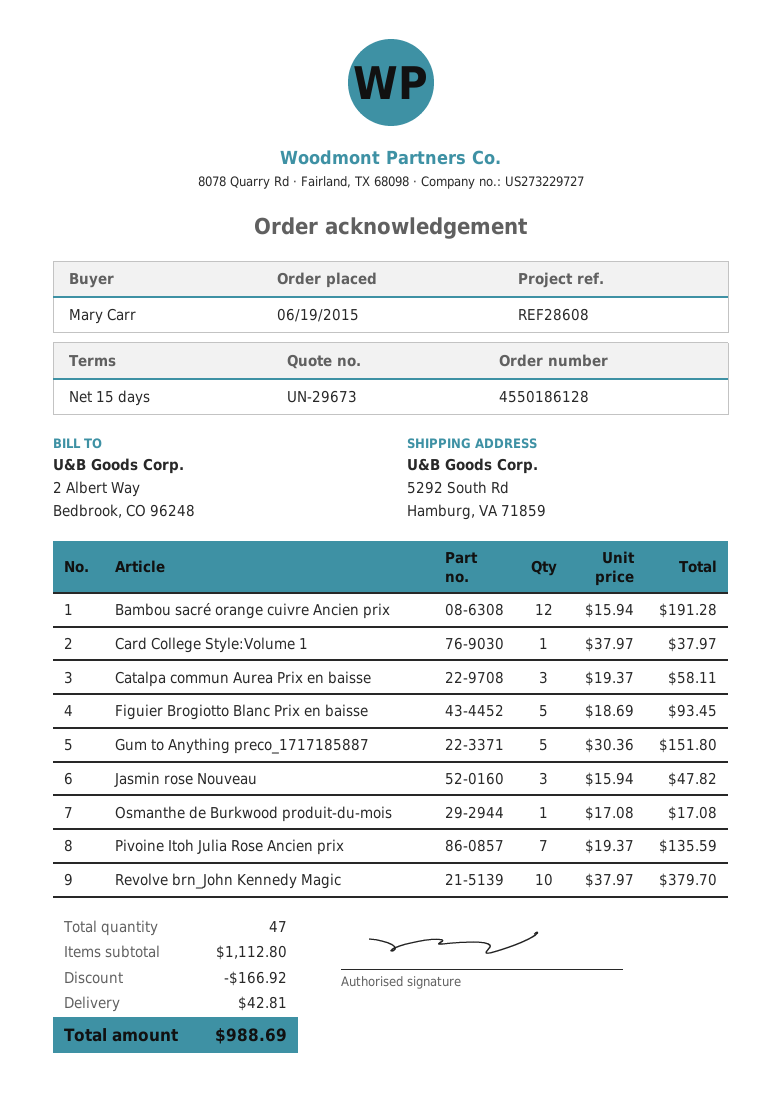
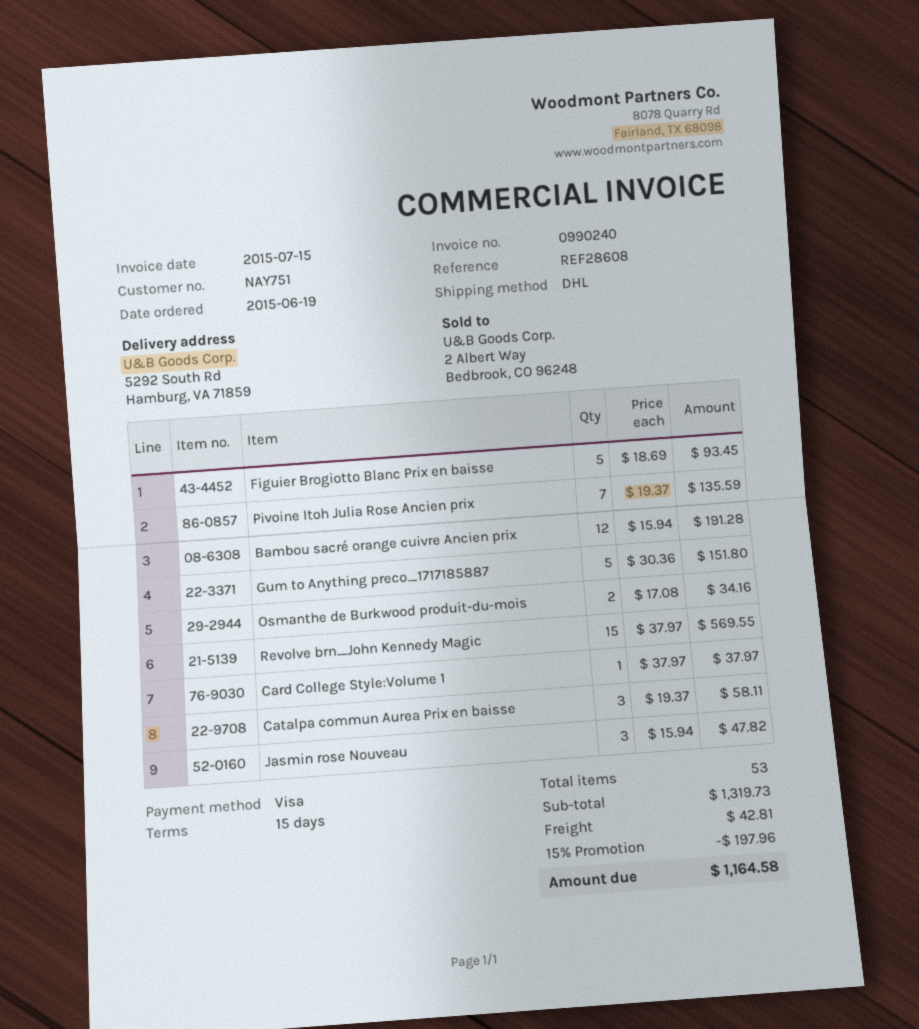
Osmanthe de Burkwood produit-du-mois: 1 x 17.08 = 17.08 -> 2 x 17.08 = 34.16
Revolve brn_John Kennedy Magic: 10 x 37.97 = 379.70 -> 15 x 37.97 = 569.55
total quantity: 47 -> 53
subtotal: 1112.80 -> 1319.73
discount: 166.92 -> 197.96
total: 988.69 -> 1164.58

